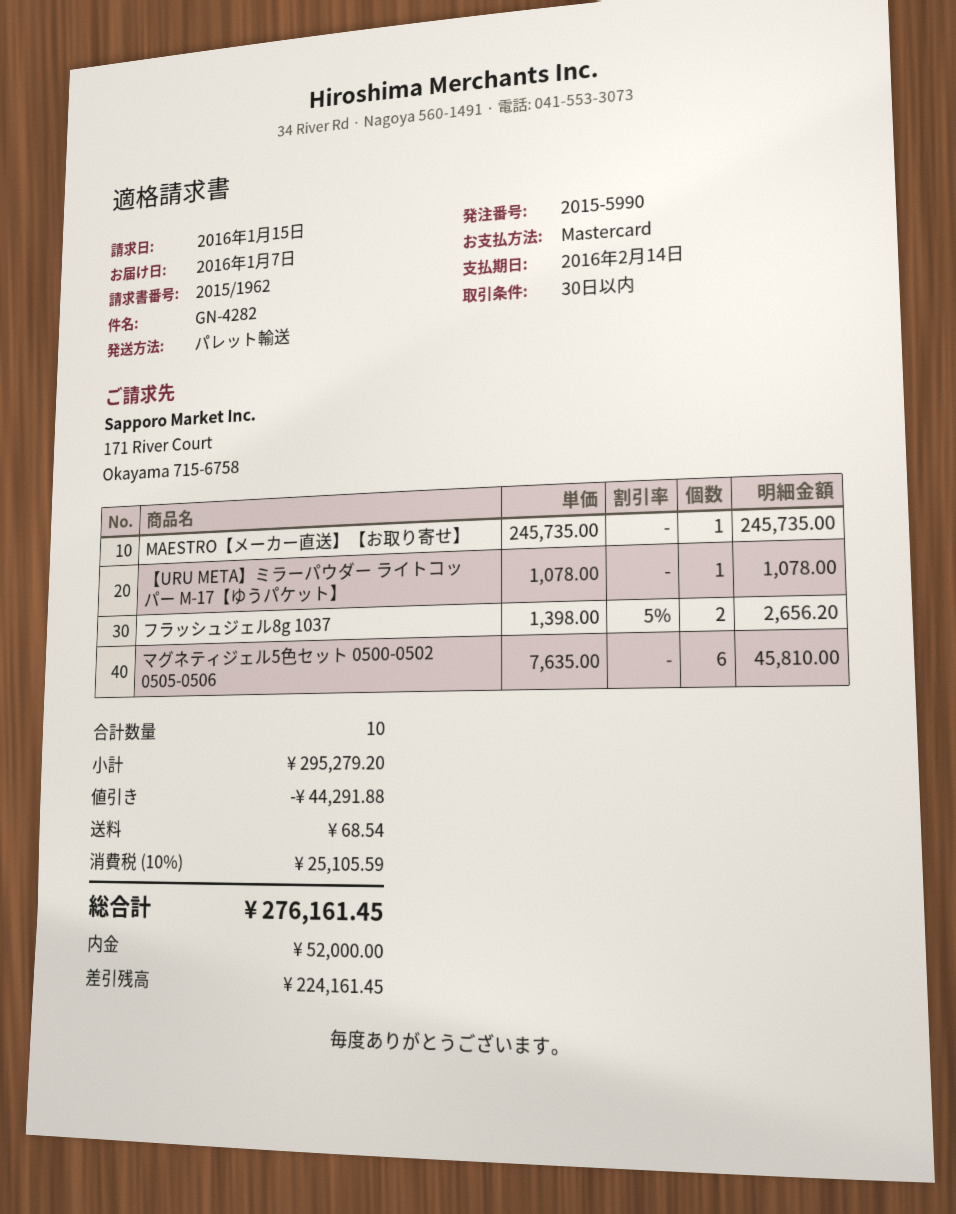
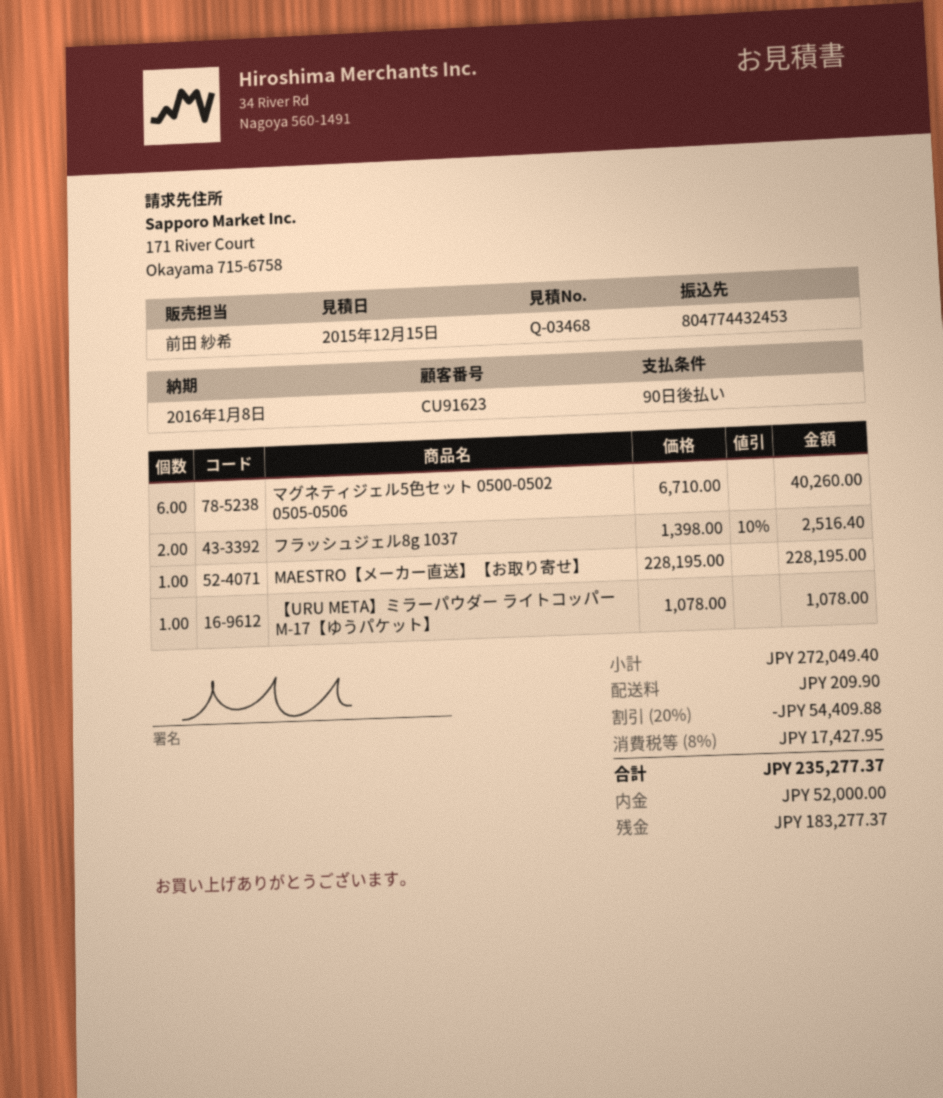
delivery date: 2016-01-07 -> 2016-01-08
payment terms: 30 days -> 90 days
MAESTRO【メーカー直送】【お取り寄せ】: 1 x 245735.00 = 245735.00 -> 1 x 228195.00 = 228195.00
フラッシュジェル8g 1037: 2 x 1398.00 - 5% = 2656.20 -> 2 x 1398.00 - 10% = 2516.40
マグネティジェル5色セット 0500-0502 0505-0506: 6 x 7635.00 = 45810.00 -> 6 x 6710.00 = 40260.00
subtotal: 295279.20 -> 272049.40
discount: 44291.88 -> 54409.88
shipping: 68.54 -> 209.90
tax: 10% = 25105.59 -> 8% = 17427.95
total: 276161.45 -> 235277.37
balance: 224161.45 -> 183277.37

